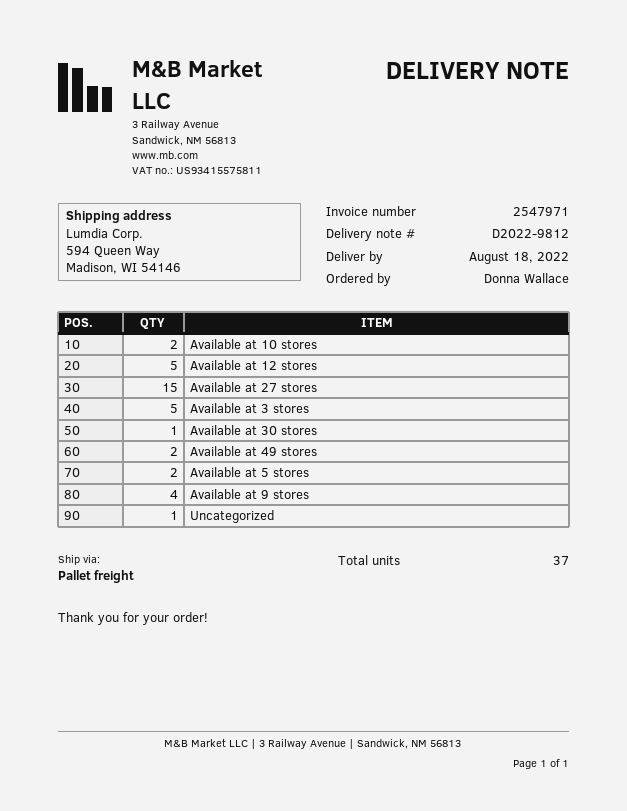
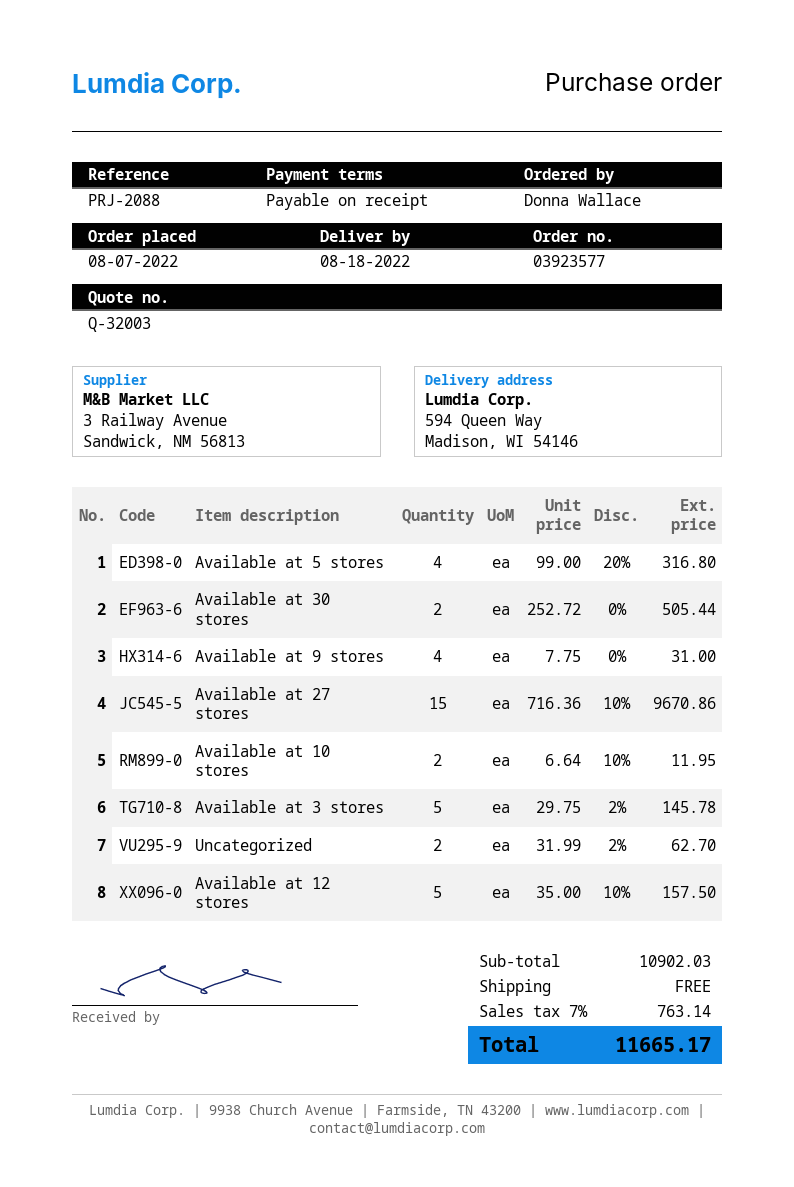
Available at 30 stores: 1 -> 2
Available at 49 stores: 2 -> none
Available at 5 stores: 2 -> 4
Uncategorized: 1 -> 2

